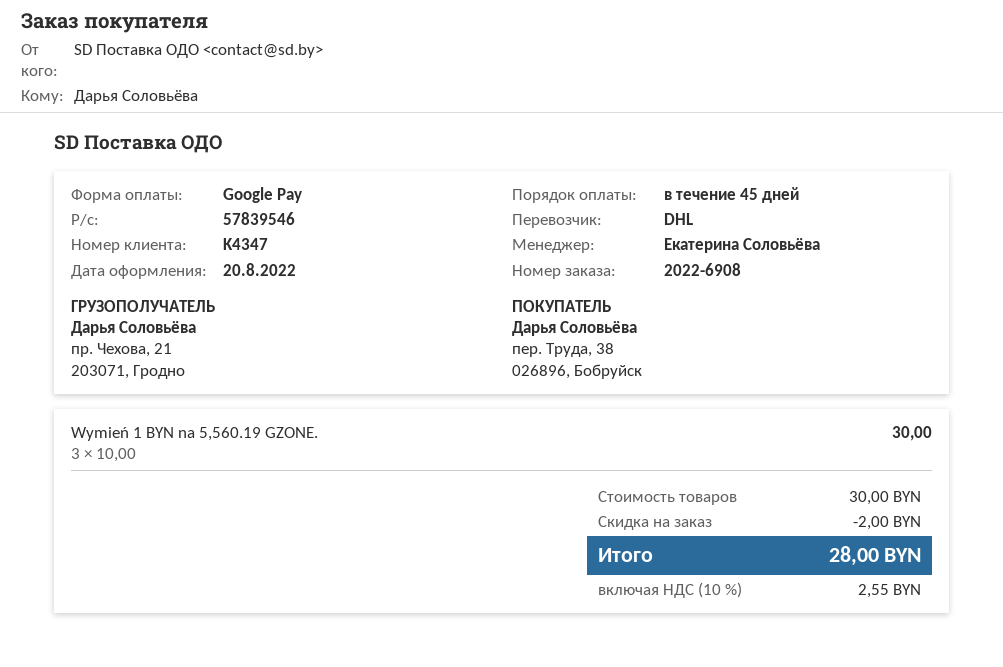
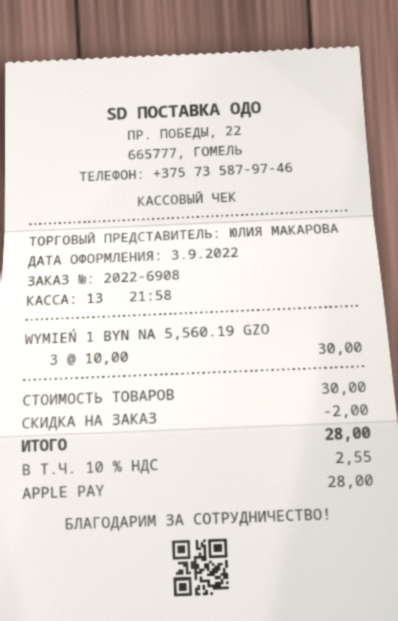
order date: 2022-08-20 -> 2022-09-03
sales rep: Екатерина Соловьёва -> ЮЛИЯ МАКАРОВА
payment method: Google Pay -> Apple Pay

